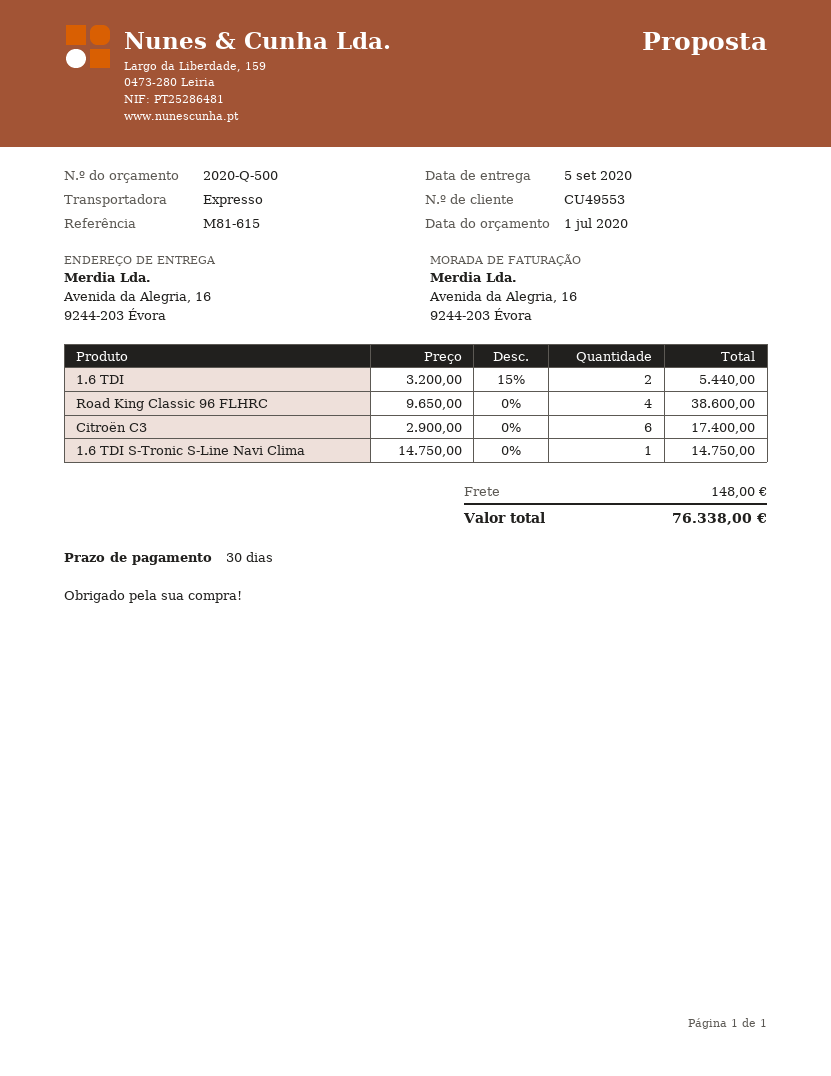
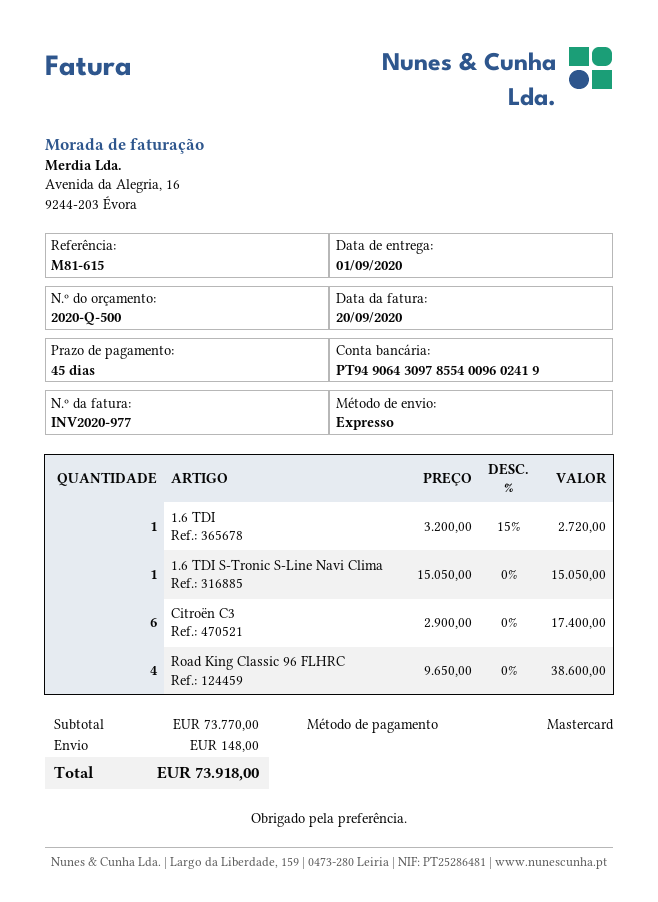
delivery date: 2020-09-05 -> 2020-09-01
payment terms: 30 days -> 45 days
1.6 TDI: 2 x 3200.00 - 15% = 5440.00 -> 1 x 3200.00 - 15% = 2720.00
1.6 TDI S-Tronic S-Line Navi Clima: 1 x 14750.00 = 14750.00 -> 1 x 15050.00 = 15050.00
total: 76338.00 -> 73918.00

